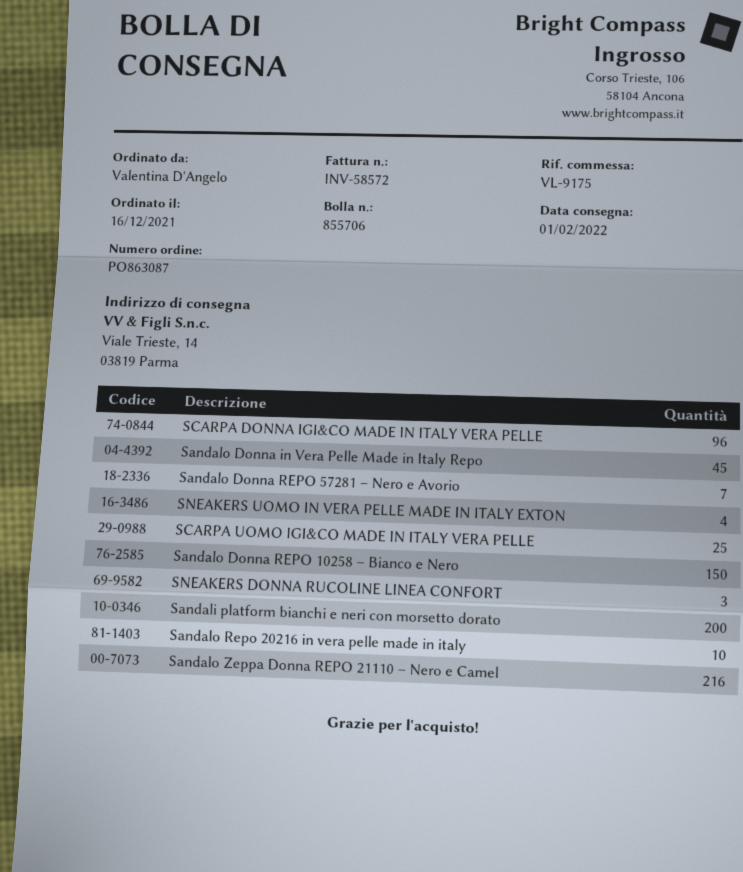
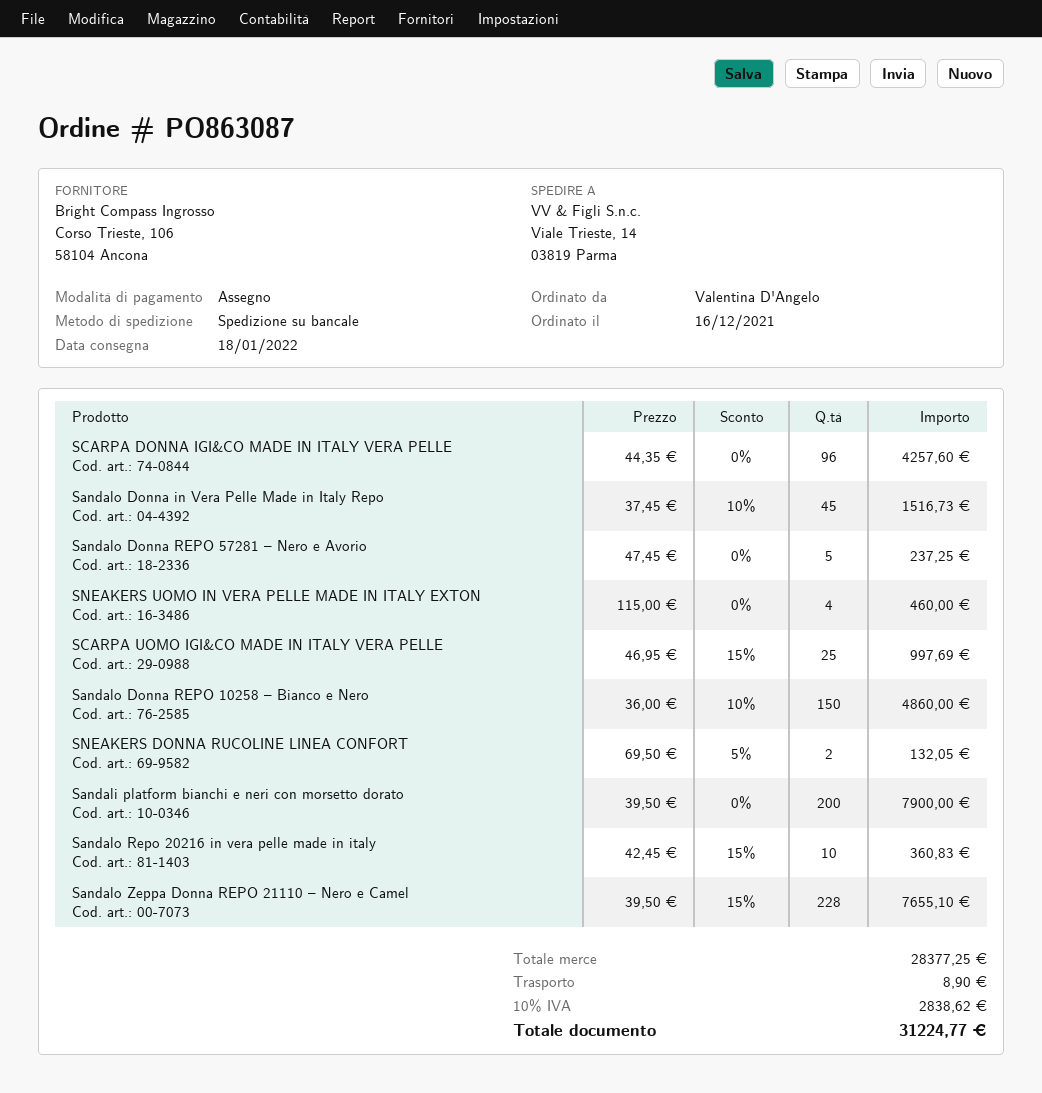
delivery date: 2022-02-01 -> 2022-01-18
Sandalo Donna REPO 57281 – Nero e Avorio: 7 -> 5
SNEAKERS DONNA RUCOLINE LINEA CONFORT: 3 -> 2
Sandalo Zeppa Donna REPO 21110 – Nero e Camel: 216 -> 228

